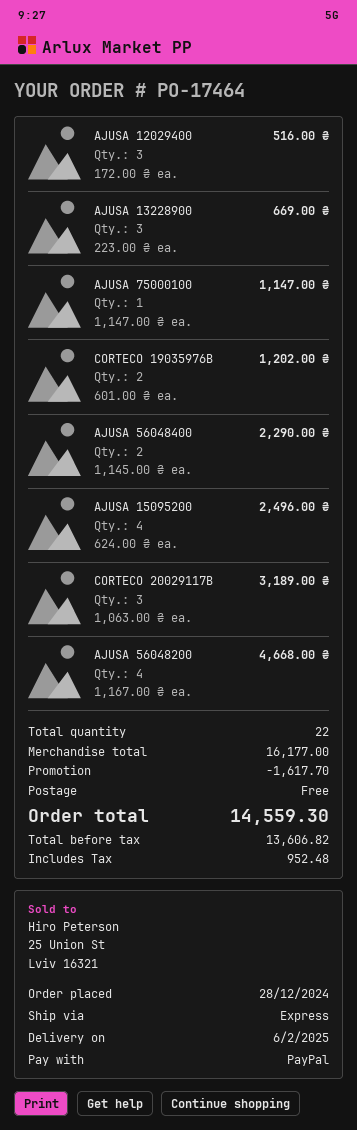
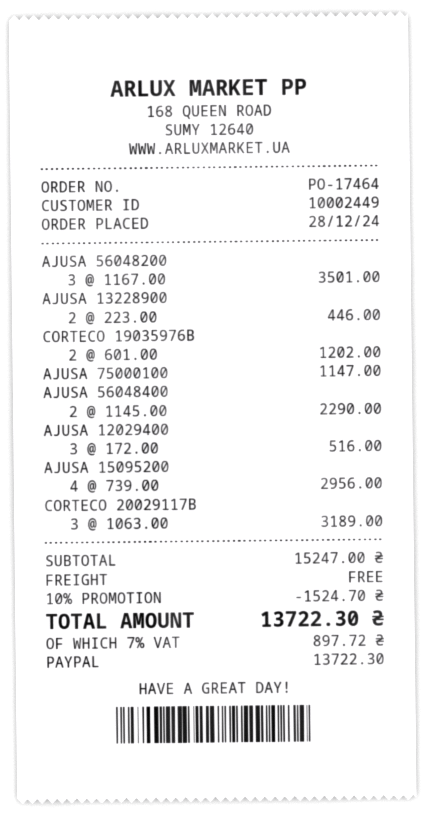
AJUSA 13228900: 3 x 223.00 = 669.00 -> 2 x 223.00 = 446.00
AJUSA 15095200: 4 x 624.00 = 2496.00 -> 4 x 739.00 = 2956.00
AJUSA 56048200: 4 x 1167.00 = 4668.00 -> 3 x 1167.00 = 3501.00
subtotal: 16177.00 -> 15247.00
discount: 1617.70 -> 1524.70
tax: 952.48 -> 897.72
total: 14559.30 -> 13722.30

